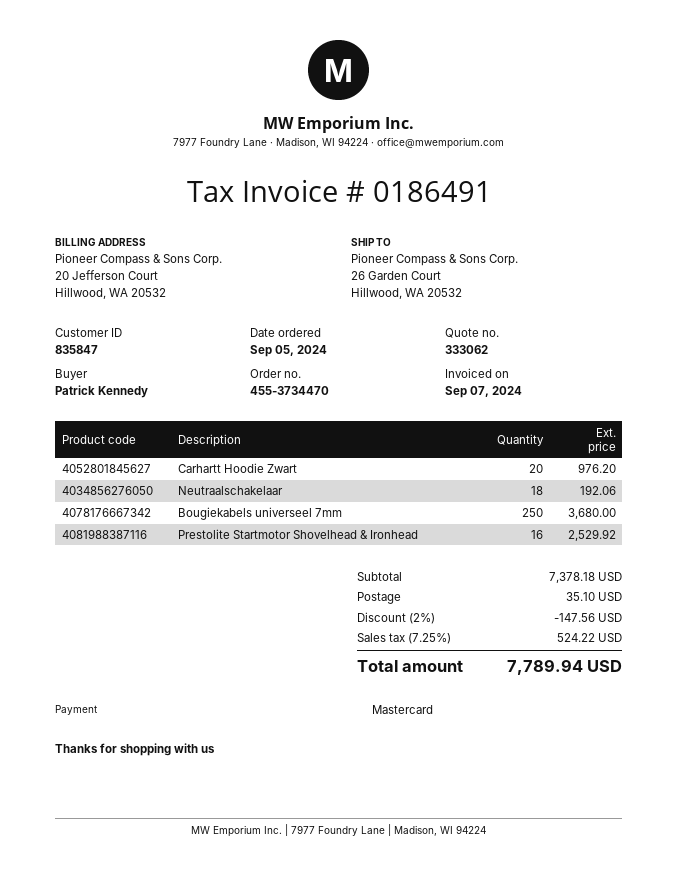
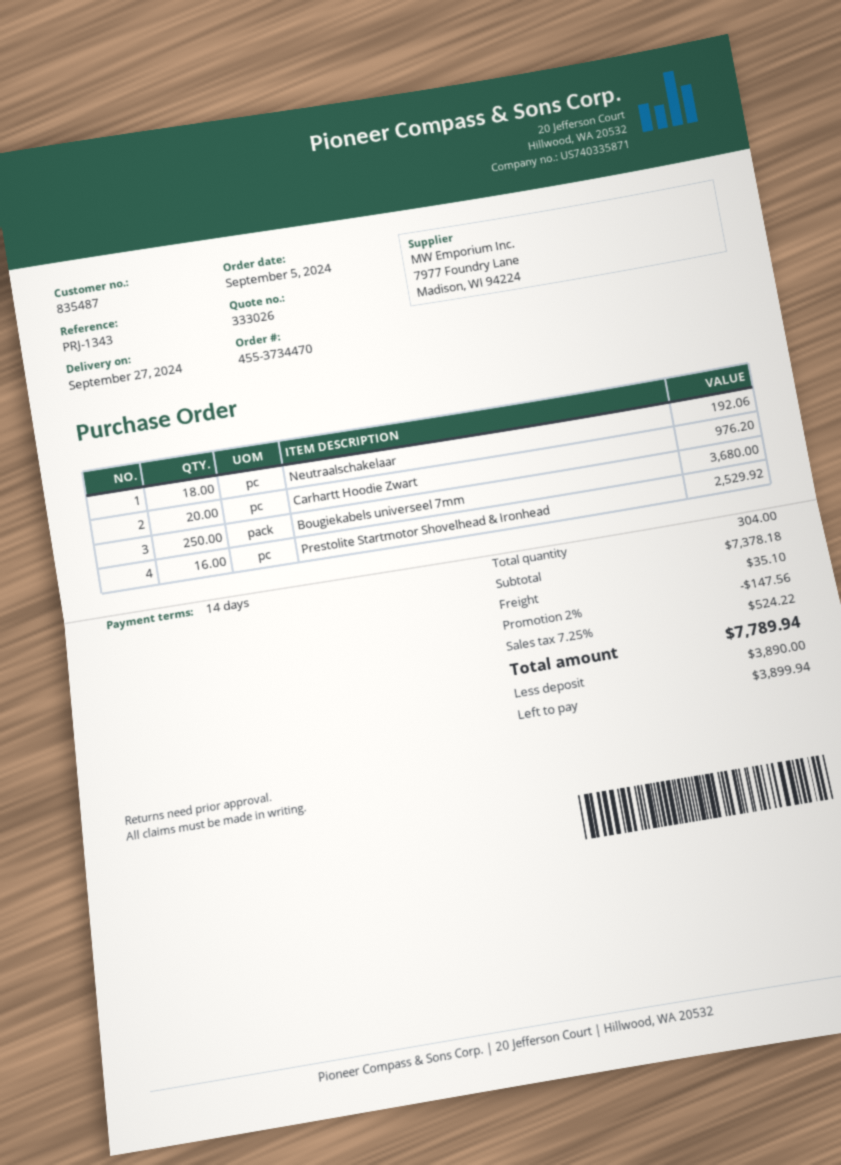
quote number: 333062 -> 333026
customer number: 835847 -> 835487

